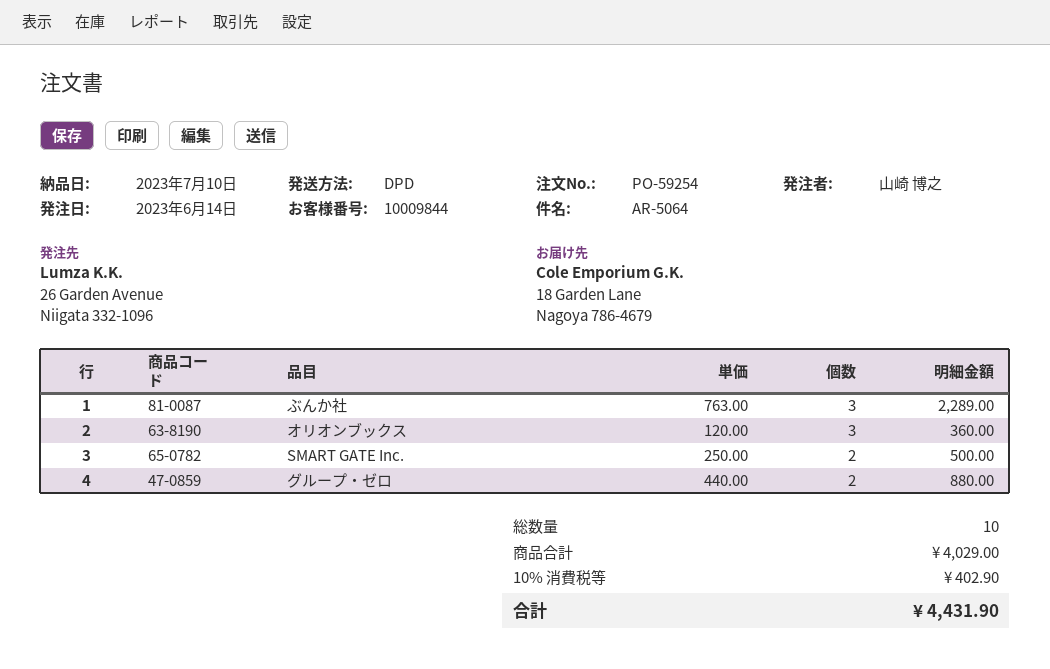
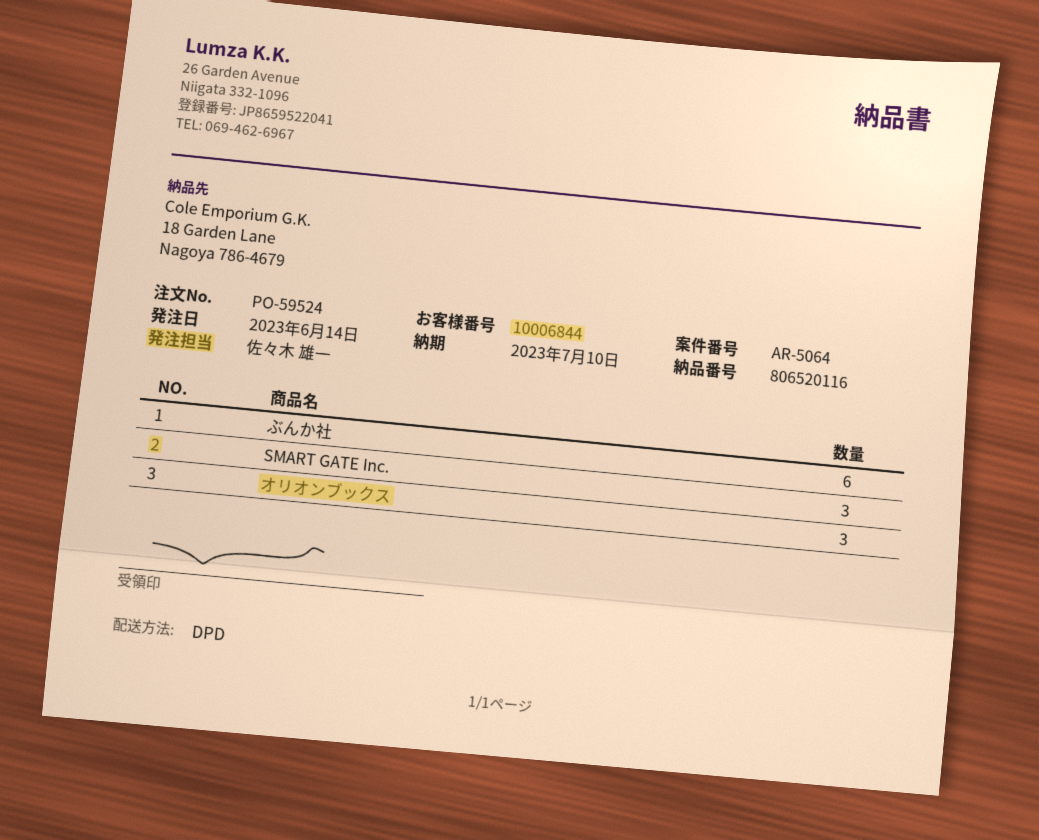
order number: PO-59254 -> PO-59524
customer number: 10009844 -> 10006844
ordered by: 山崎 博之 -> 佐々木 雄一
ぶんか社: 3 -> 6
SMART GATE Inc.: 2 -> 3
グループ・ゼロ: 2 -> none

